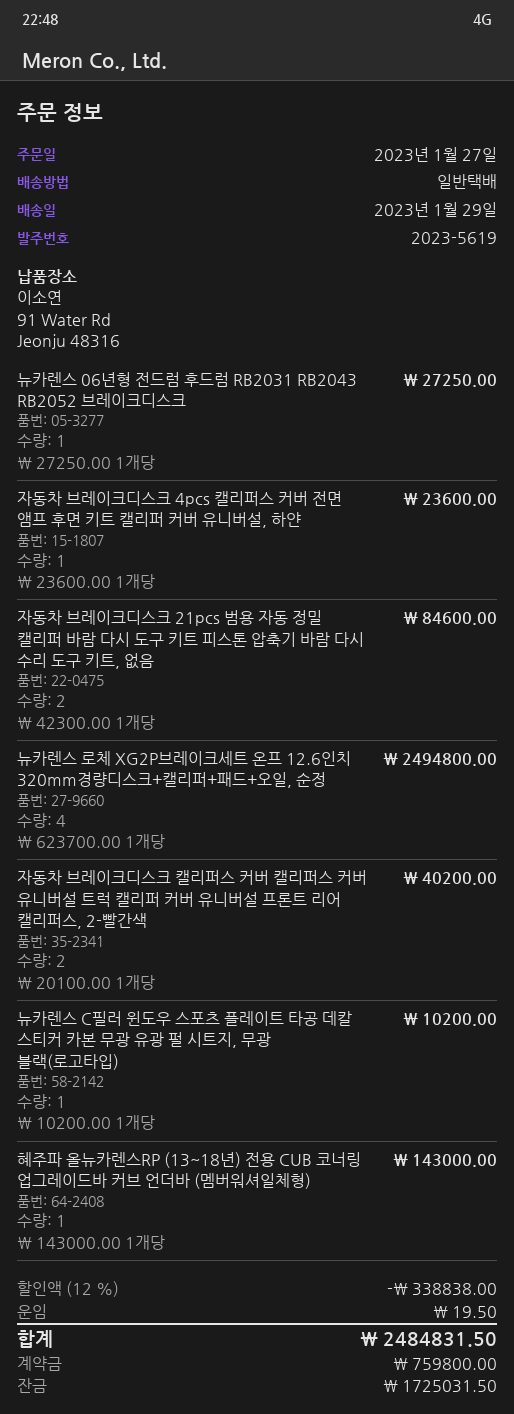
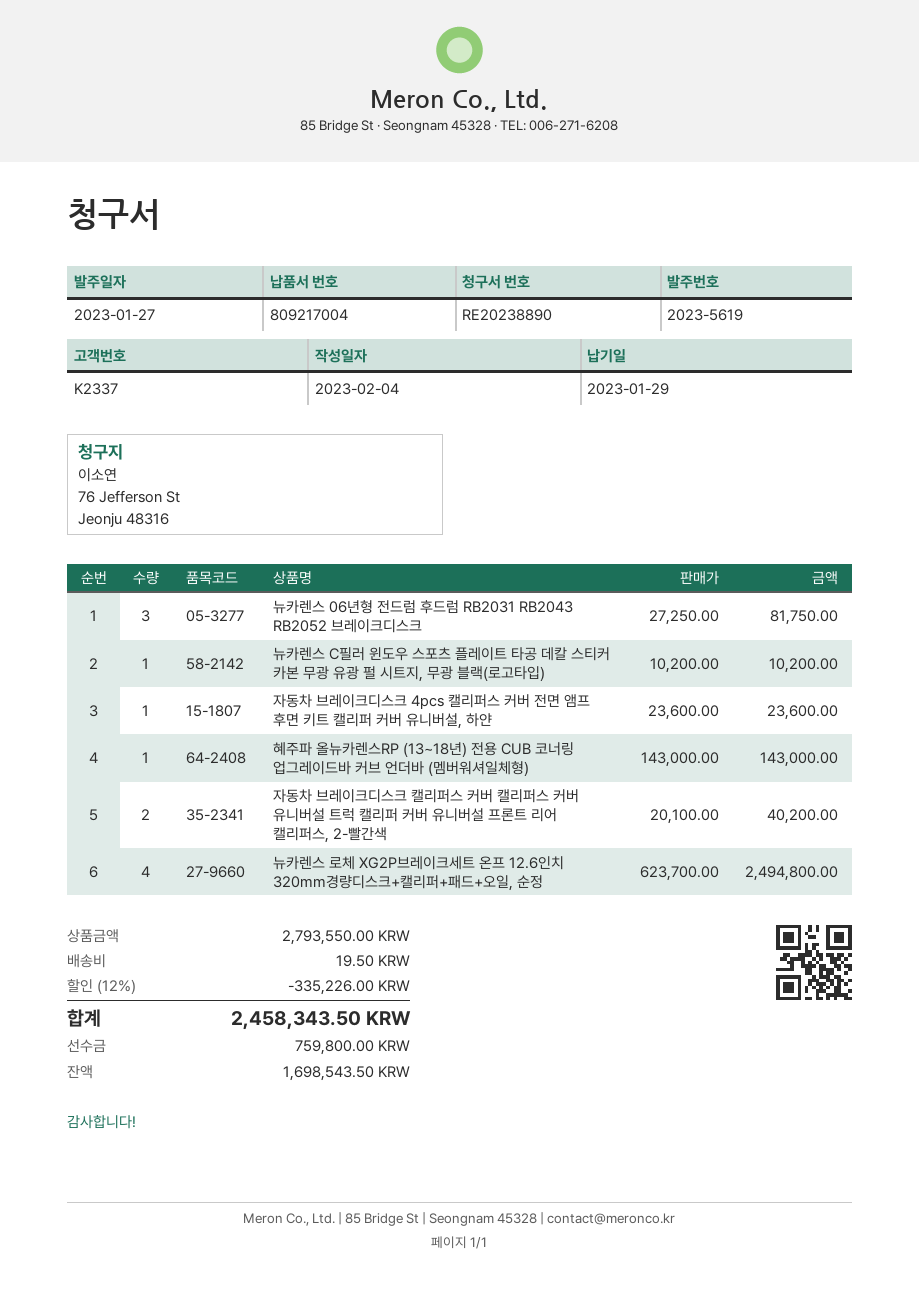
뉴카렌스 06년형 전드럼 후드럼 RB2031 RB2043 RB2052 브레이크디스크: 1 x 27250.00 = 27250.00 -> 3 x 27250.00 = 81750.00
자동차 브레이크디스크 21pcs 범용 자동 정밀 캘리퍼 바람 다시 도구 키트 피스톤 압축기 바람 다시 수리 도구 키트, 없음: 2 x 42300.00 = 84600.00 -> none
discount: 12% = 338838.00 -> 12% = 335226.00
total: 2484831.50 -> 2458343.50
balance: 1725031.50 -> 1698543.50

